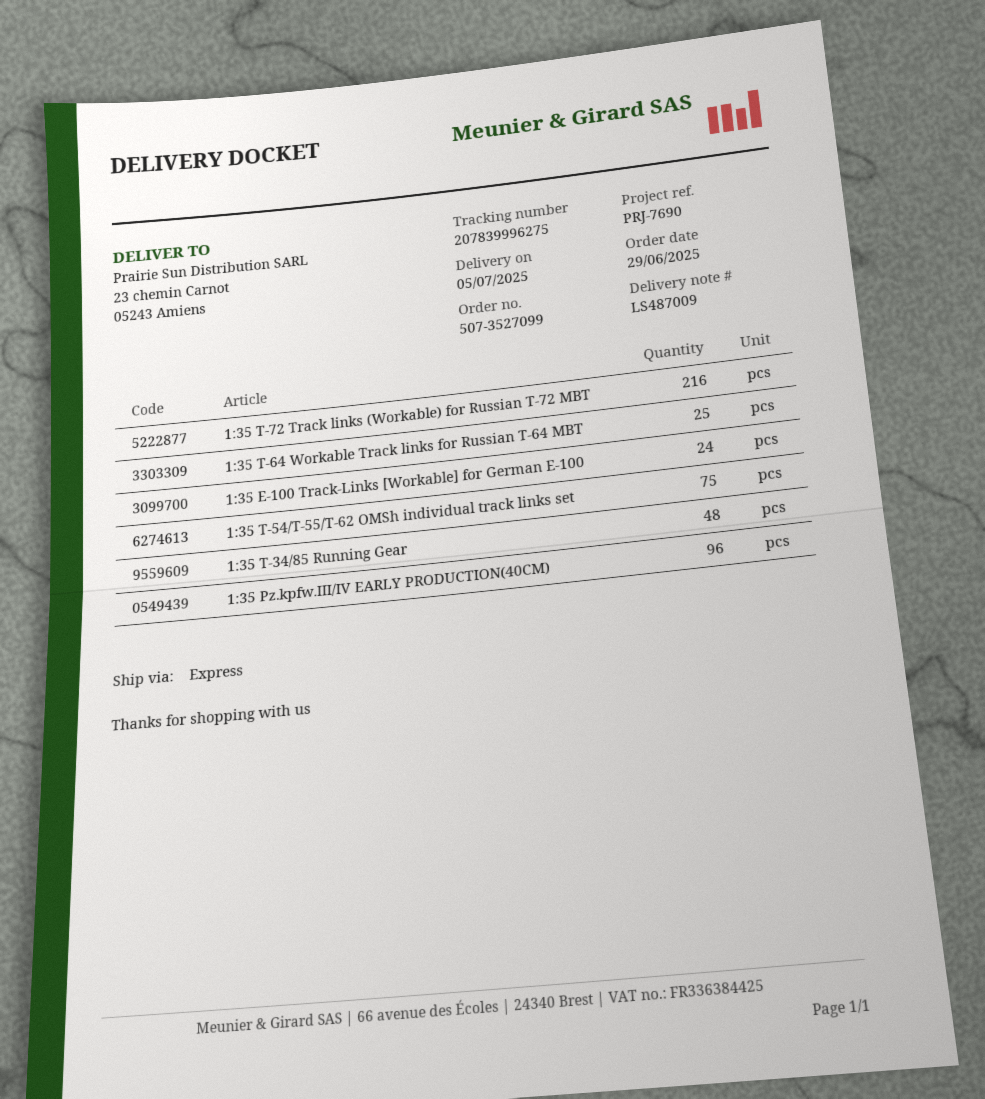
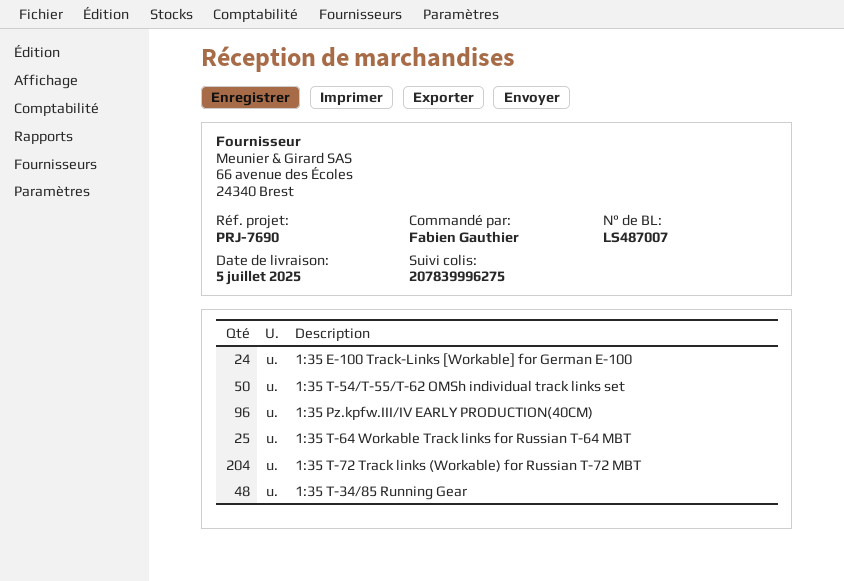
delivery note number: LS487009 -> LS487007
1:35 T-72 Track links (Workable) for Russian T-72 MBT: 216 -> 204
1:35 T-54/T-55/T-62 OMSh individual track links set: 75 -> 50

